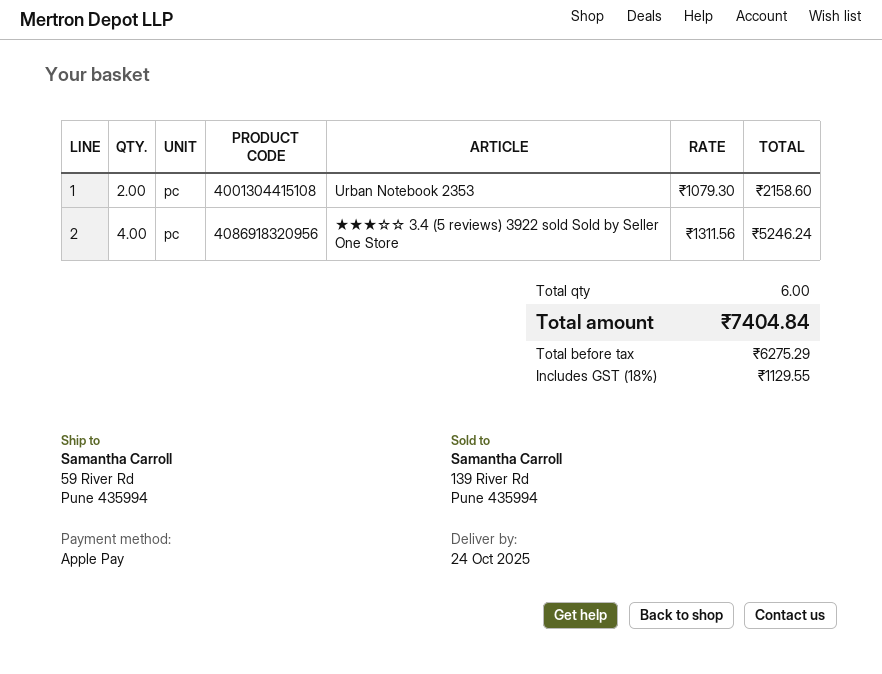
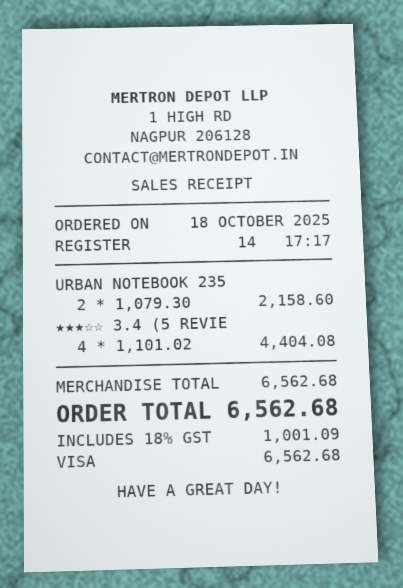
payment method: Apple Pay -> Visa
★★★☆☆ 3.4 (5 reviews) 3922 sold Sold by Seller One Store: 4 x 1311.56 = 5246.24 -> 4 x 1101.02 = 4404.08
tax: 18% = 1129.55 -> 18% = 1001.09
total: 7404.84 -> 6562.68

